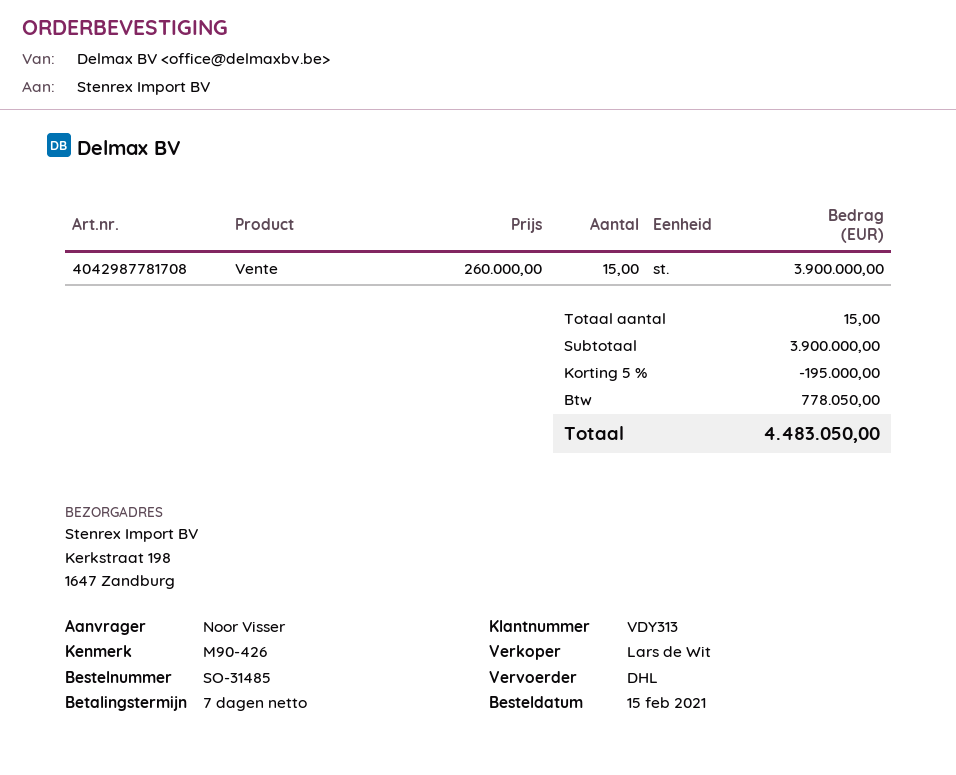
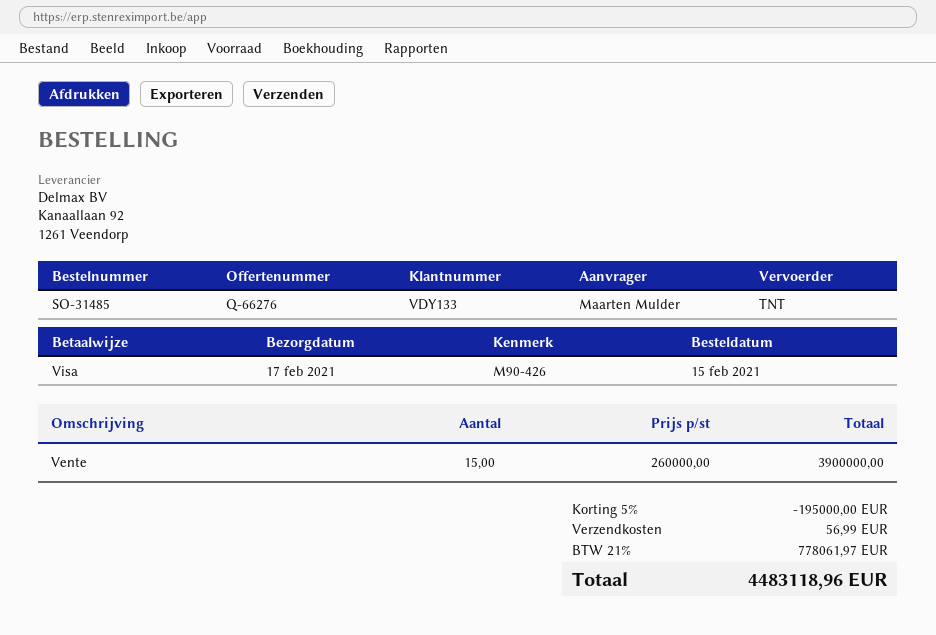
customer number: VDY313 -> VDY133
ordered by: Noor Visser -> Maarten Mulder
shipping method: DHL -> TNT
shipping: none -> 56.99
tax: 778050.00 -> 778061.97
total: 4483050.00 -> 4483118.96

